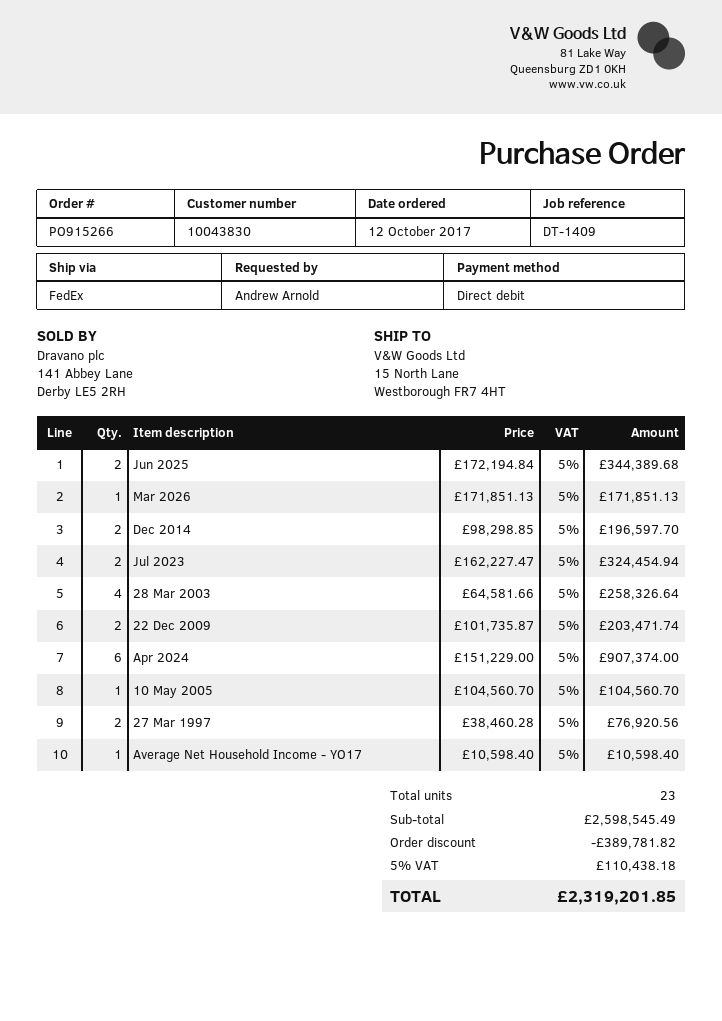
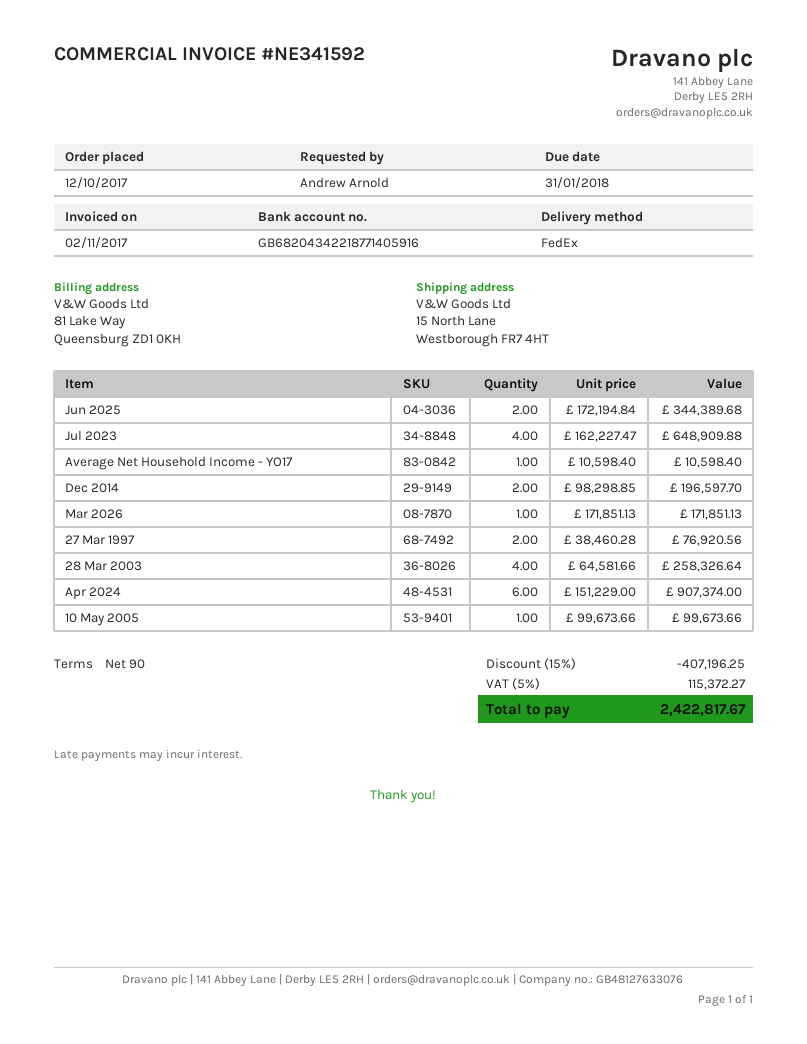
Jul 2023: 2 x 162227.47 = 324454.94 -> 4 x 162227.47 = 648909.88
22 Dec 2009: 2 x 101735.87 = 203471.74 -> none
10 May 2005: 1 x 104560.70 = 104560.70 -> 1 x 99673.66 = 99673.66
discount: 389781.82 -> 407196.25
tax: 5% = 110438.18 -> 5% = 115372.27
total: 2319201.85 -> 2422817.67

